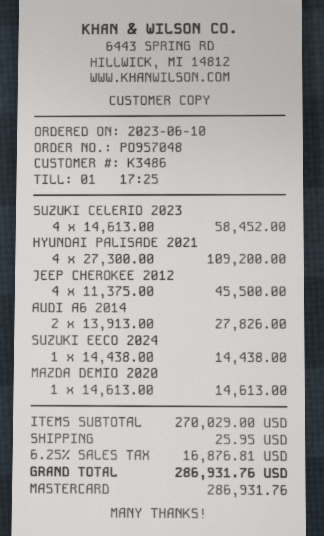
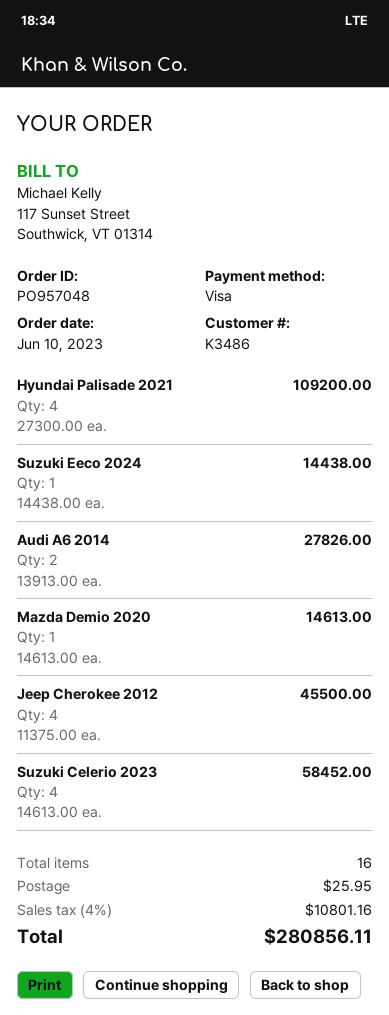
payment method: Mastercard -> Visa
tax: 6.25% = 16876.81 -> 4% = 10801.16
total: 286931.76 -> 280856.11

